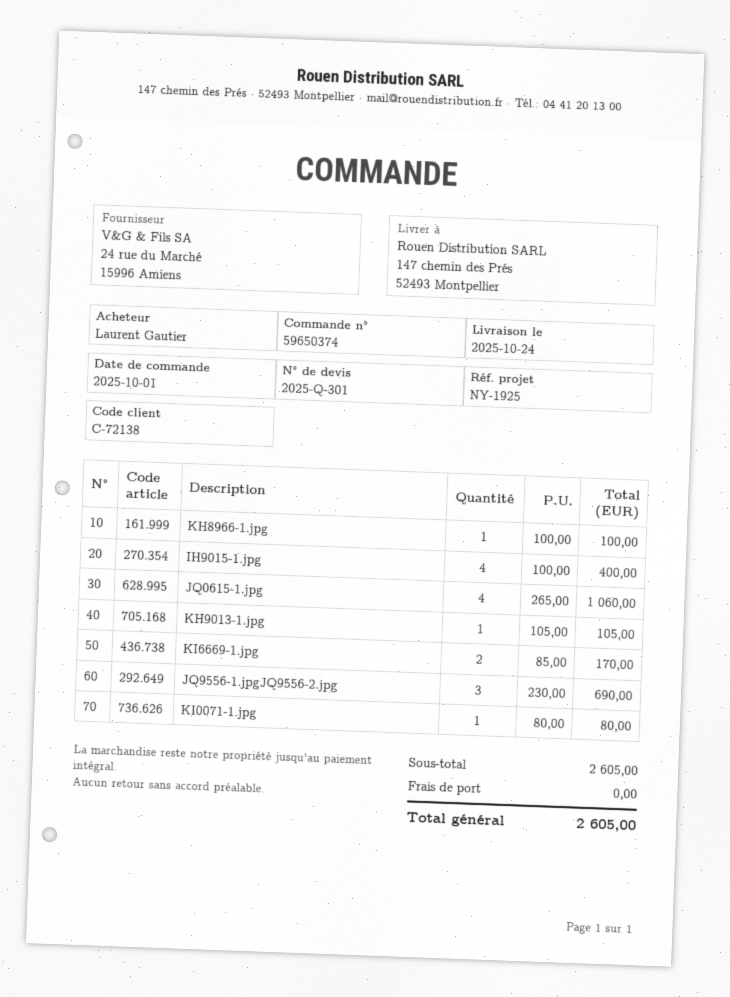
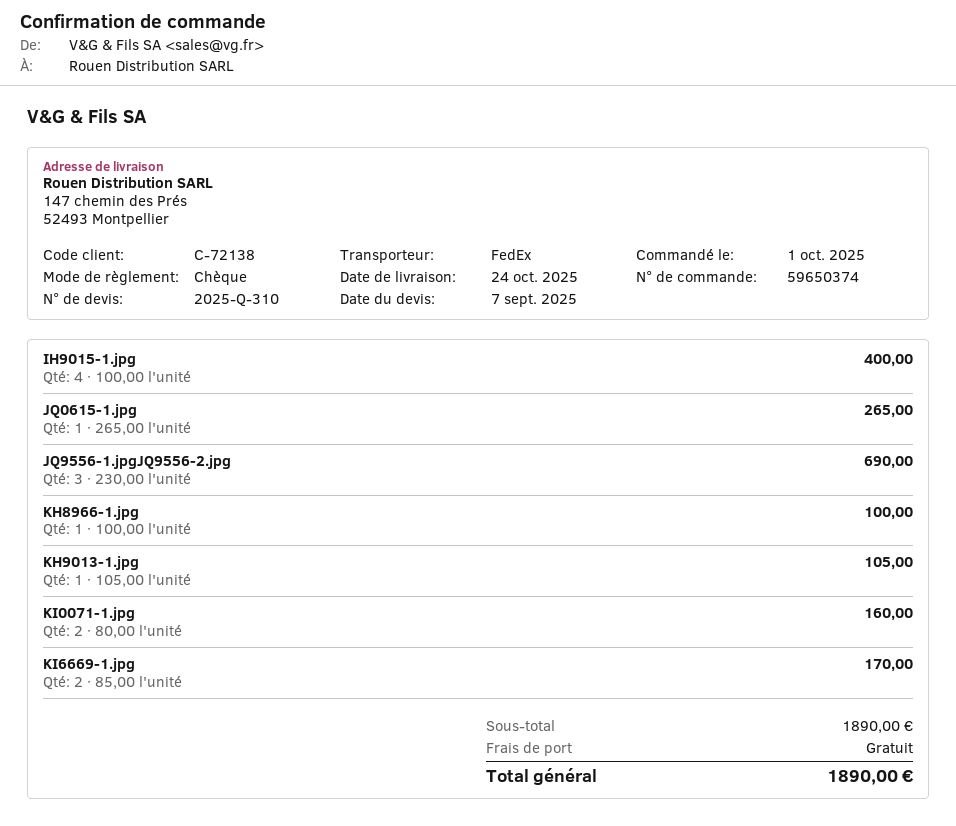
quote number: 2025-Q-301 -> 2025-Q-310
JQ0615-1.jpg: 4 x 265.00 = 1060.00 -> 1 x 265.00 = 265.00
KI0071-1.jpg: 1 x 80.00 = 80.00 -> 2 x 80.00 = 160.00
subtotal: 2605.00 -> 1890.00
total: 2605.00 -> 1890.00

